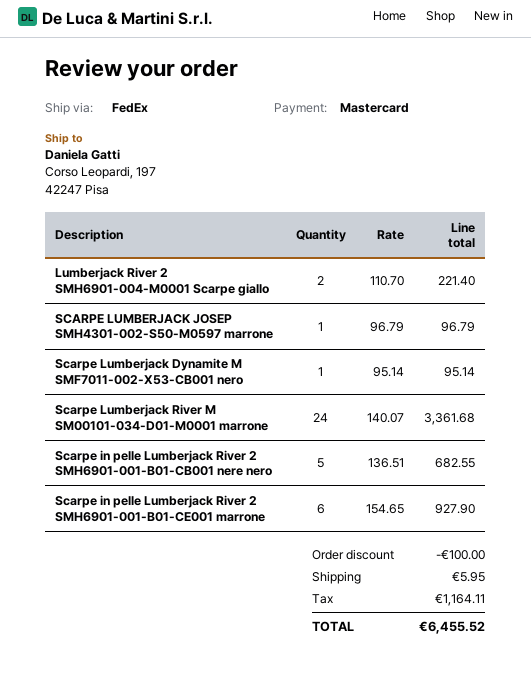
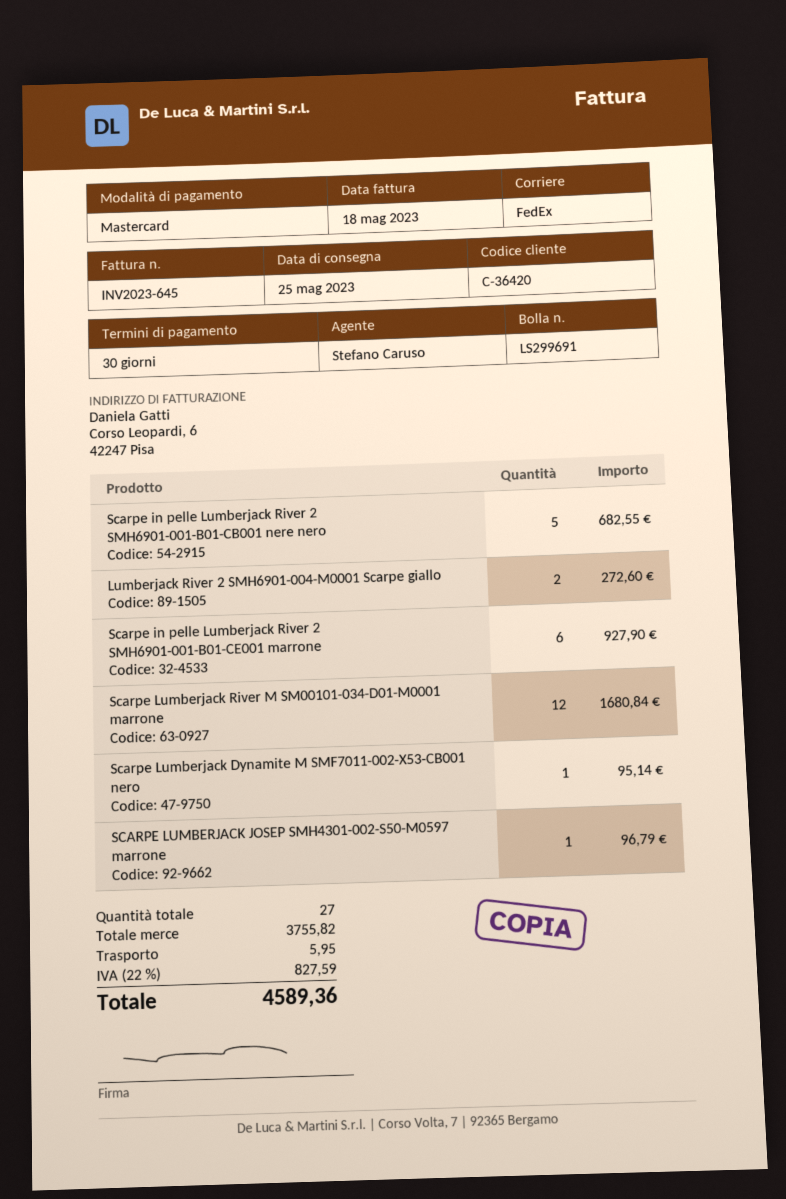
Lumberjack River 2 SMH6901-004-M0001 Scarpe giallo: 2 for 221.40 -> 2 for 272.60
Scarpe Lumberjack River M SM00101-034-D01-M0001 marrone: 24 for 3361.68 -> 12 for 1680.84
discount: 100.00 -> none
tax: 1164.11 -> 827.59
total: 6455.52 -> 4589.36

